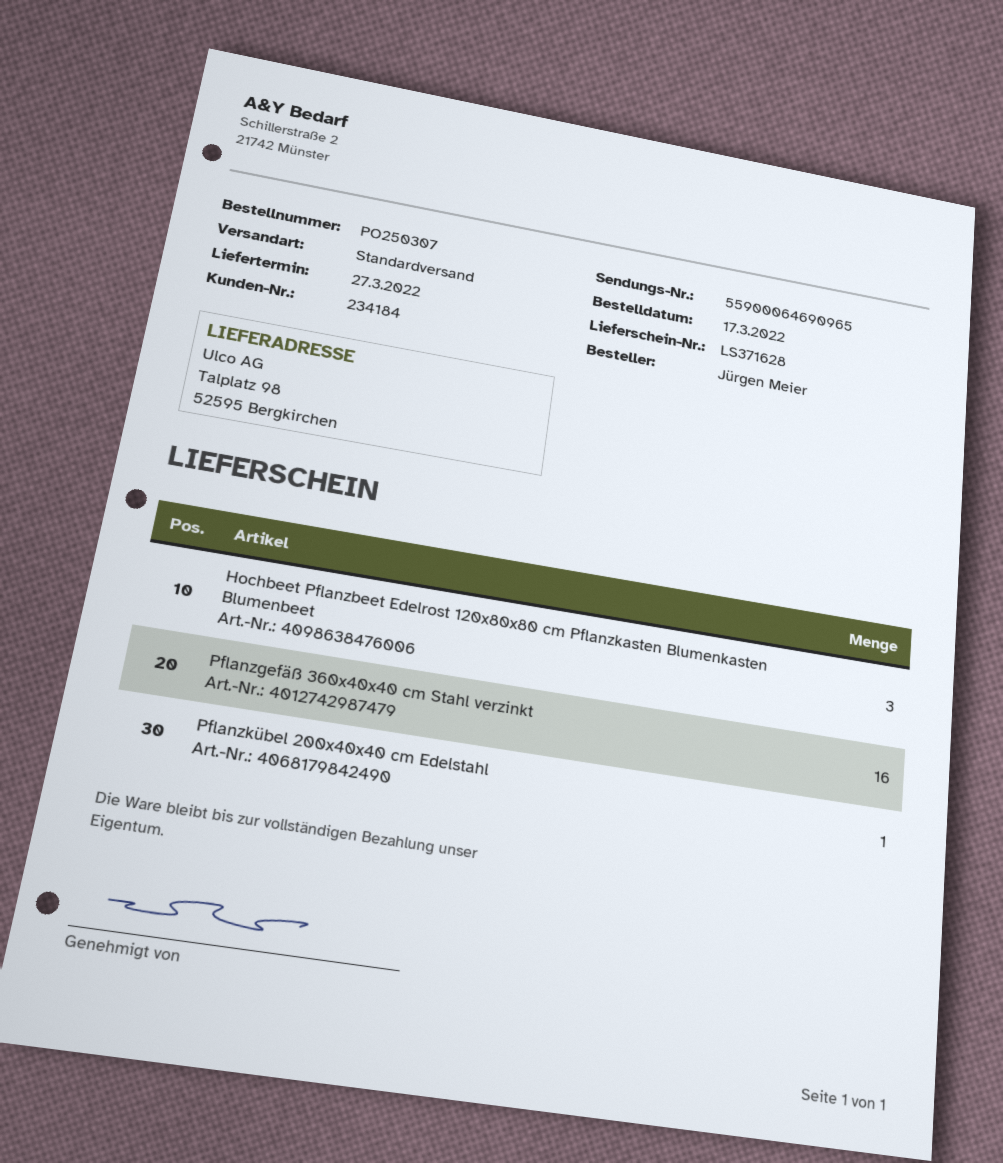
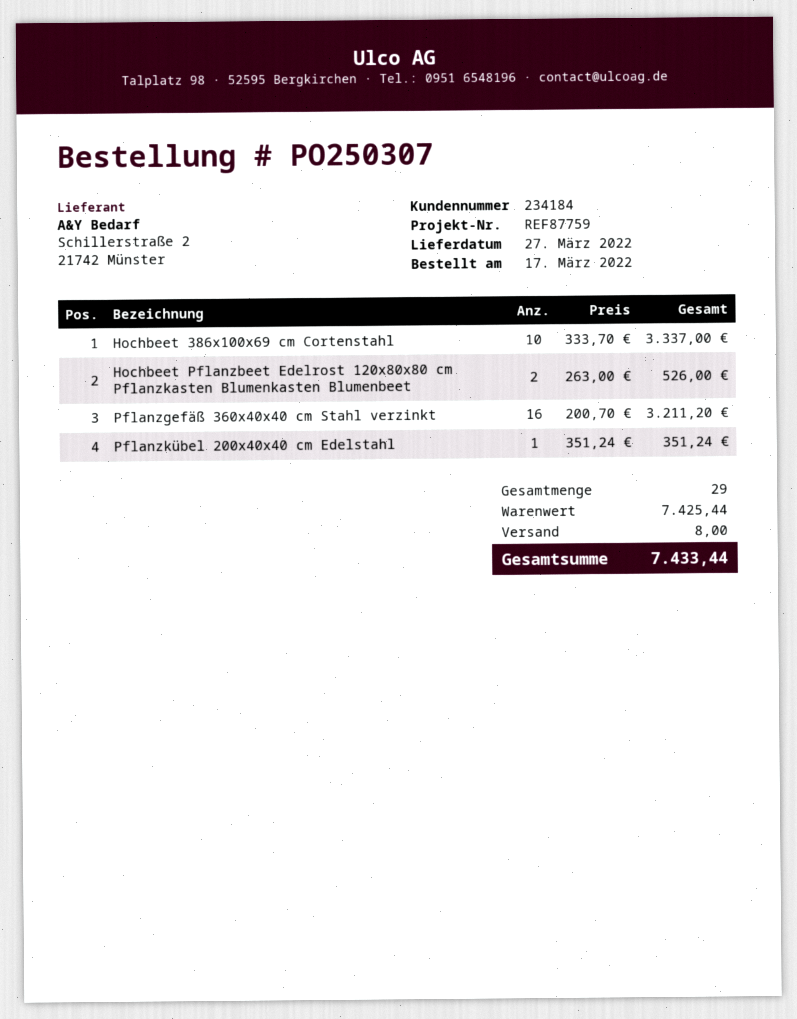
Hochbeet Pflanzbeet Edelrost 120x80x80 cm Pflanzkasten Blumenkasten Blumenbeet: 3 -> 2
Hochbeet 386x100x69 cm Cortenstahl: none -> 10

